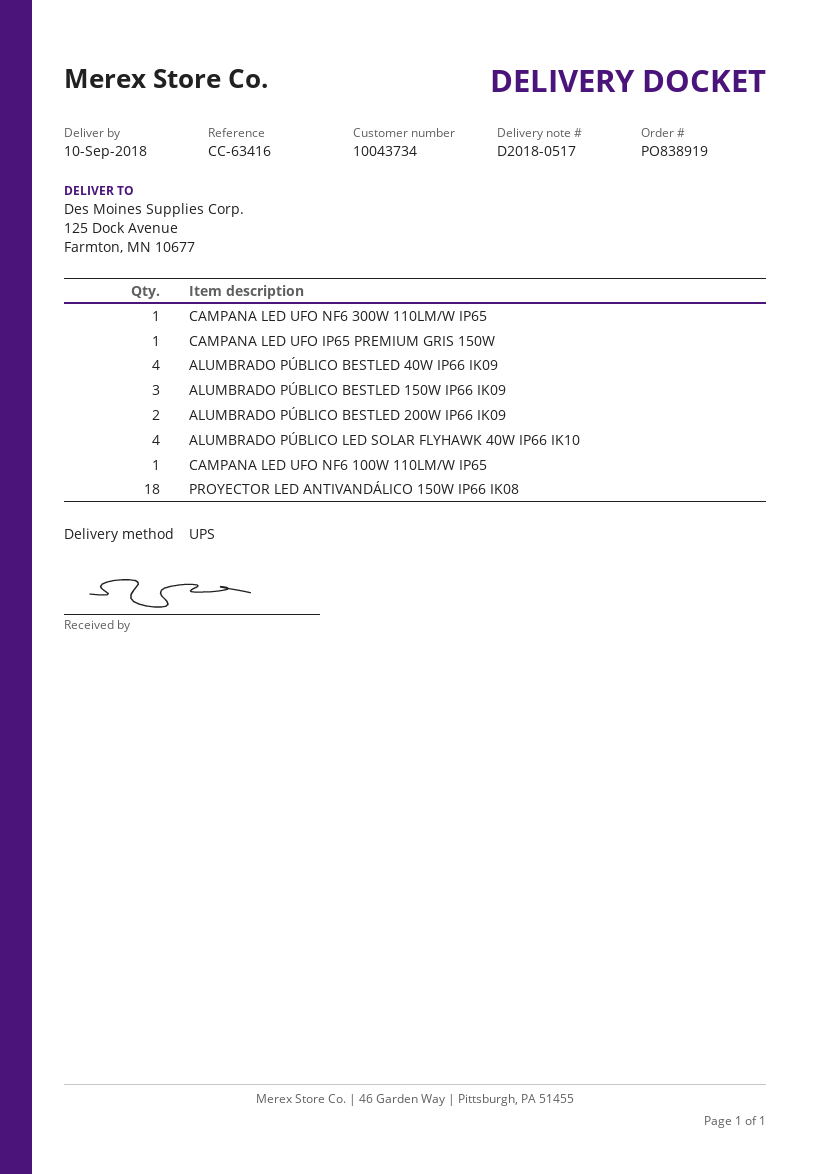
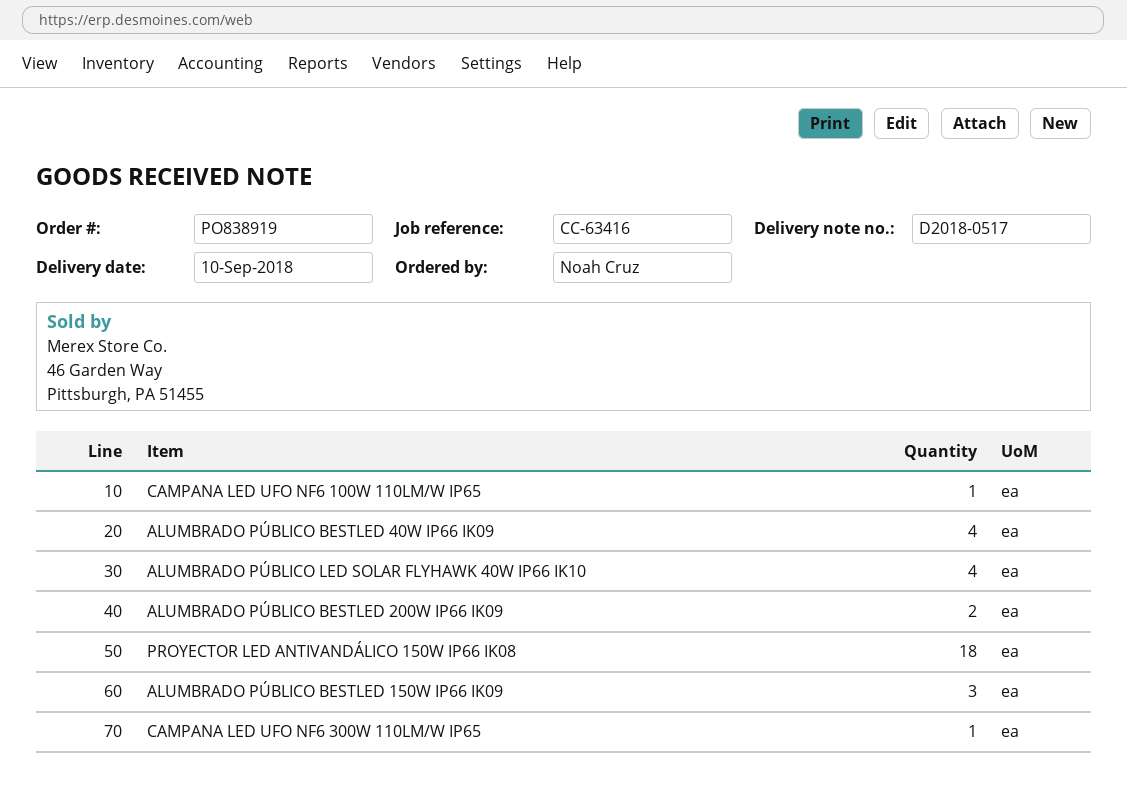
CAMPANA LED UFO IP65 PREMIUM GRIS 150W: 1 -> none

